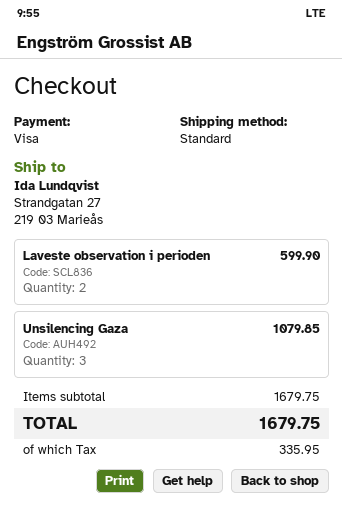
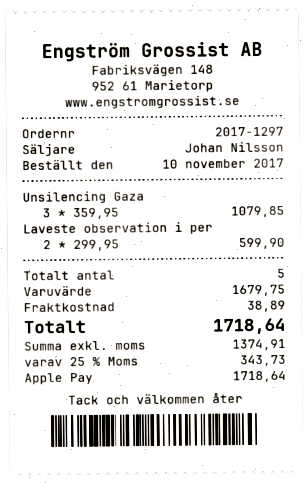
payment method: Visa -> Apple Pay
shipping: none -> 38.89
tax: 335.95 -> 343.73
total: 1679.75 -> 1718.64

